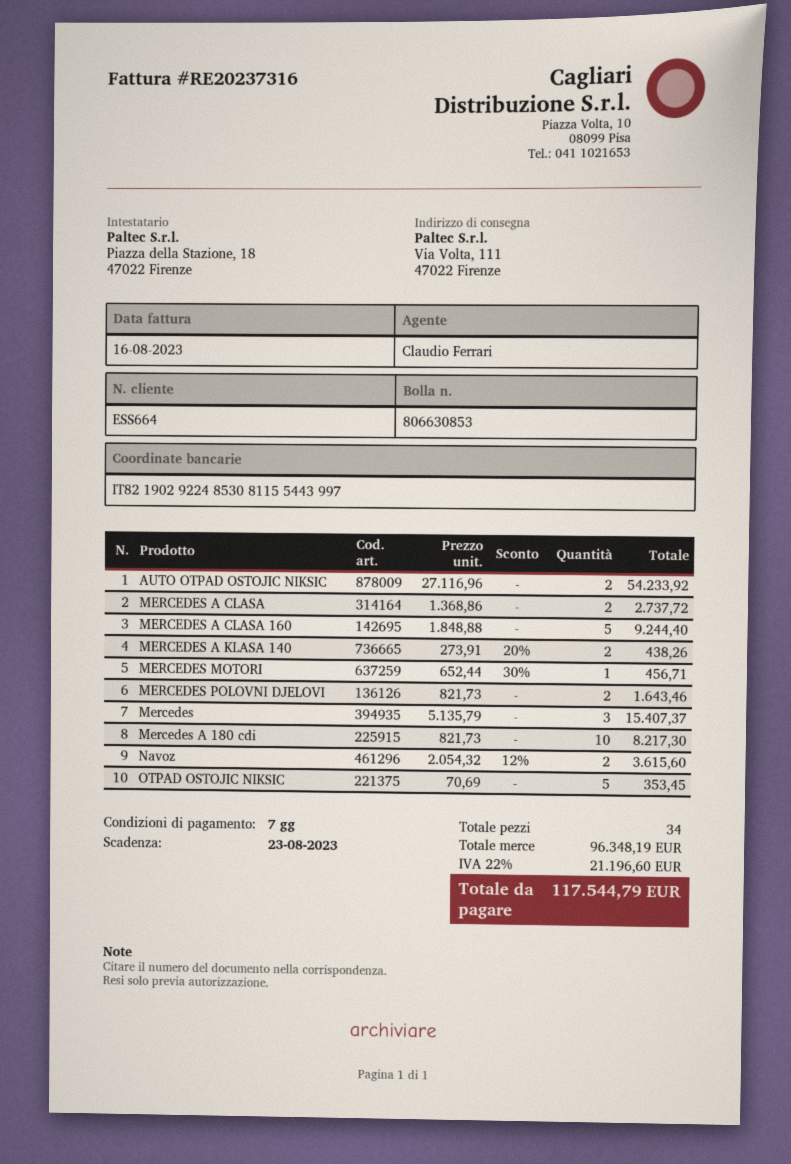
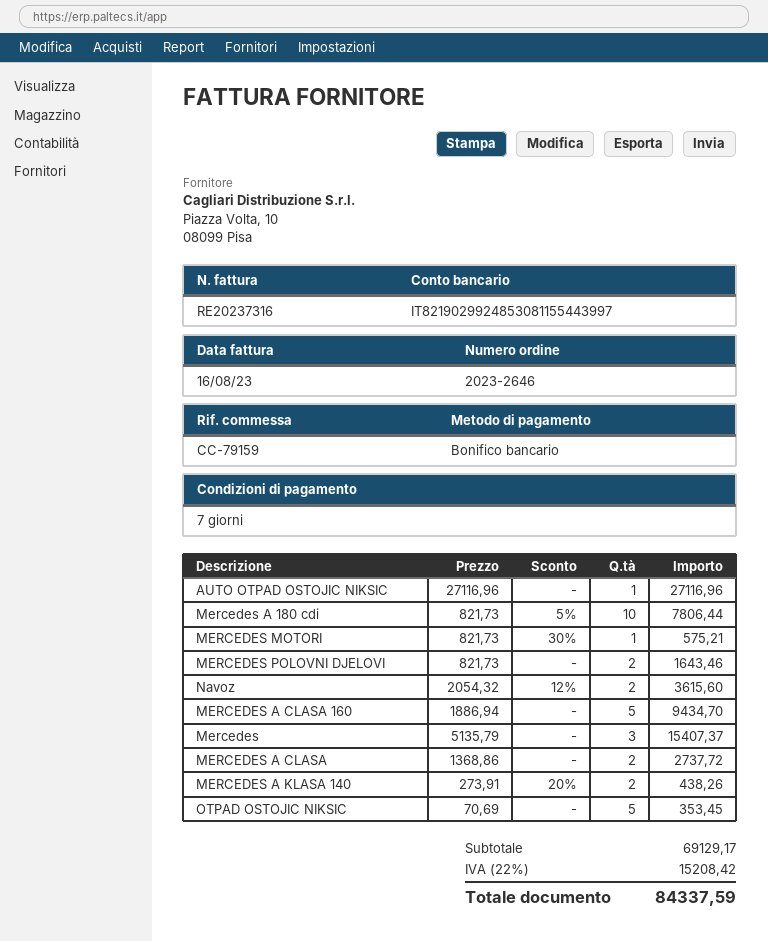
bank account: IT8219029224853081155443997 -> IT8219029924853081155443997
AUTO OTPAD OSTOJIC NIKSIC: 2 x 27116.96 = 54233.92 -> 1 x 27116.96 = 27116.96
MERCEDES A CLASA 160: 5 x 1848.88 = 9244.40 -> 5 x 1886.94 = 9434.70
MERCEDES MOTORI: 1 x 652.44 - 30% = 456.71 -> 1 x 821.73 - 30% = 575.21
Mercedes A 180 cdi: 10 x 821.73 = 8217.30 -> 10 x 821.73 - 5% = 7806.44
subtotal: 96348.19 -> 69129.17
tax: 22% = 21196.60 -> 22% = 15208.42
total: 117544.79 -> 84337.59

